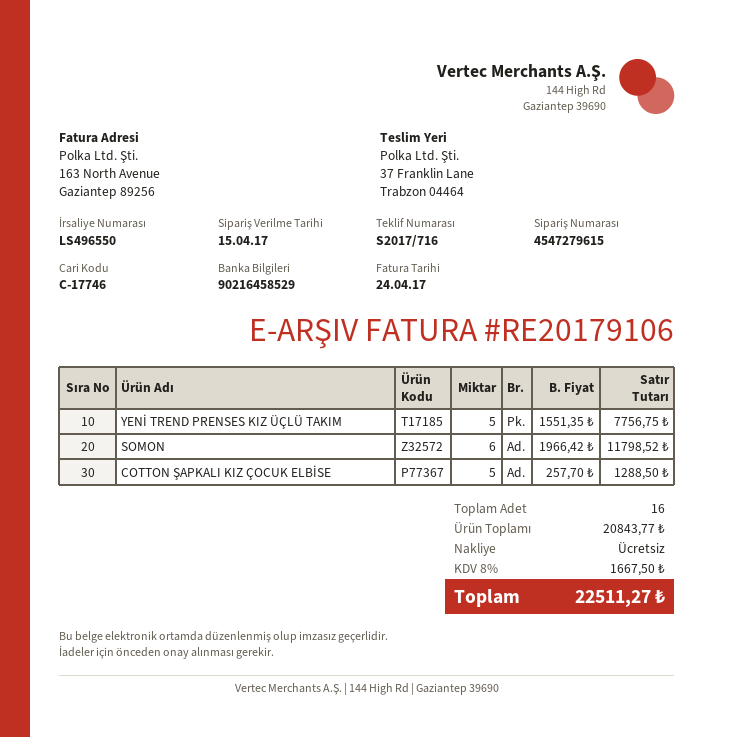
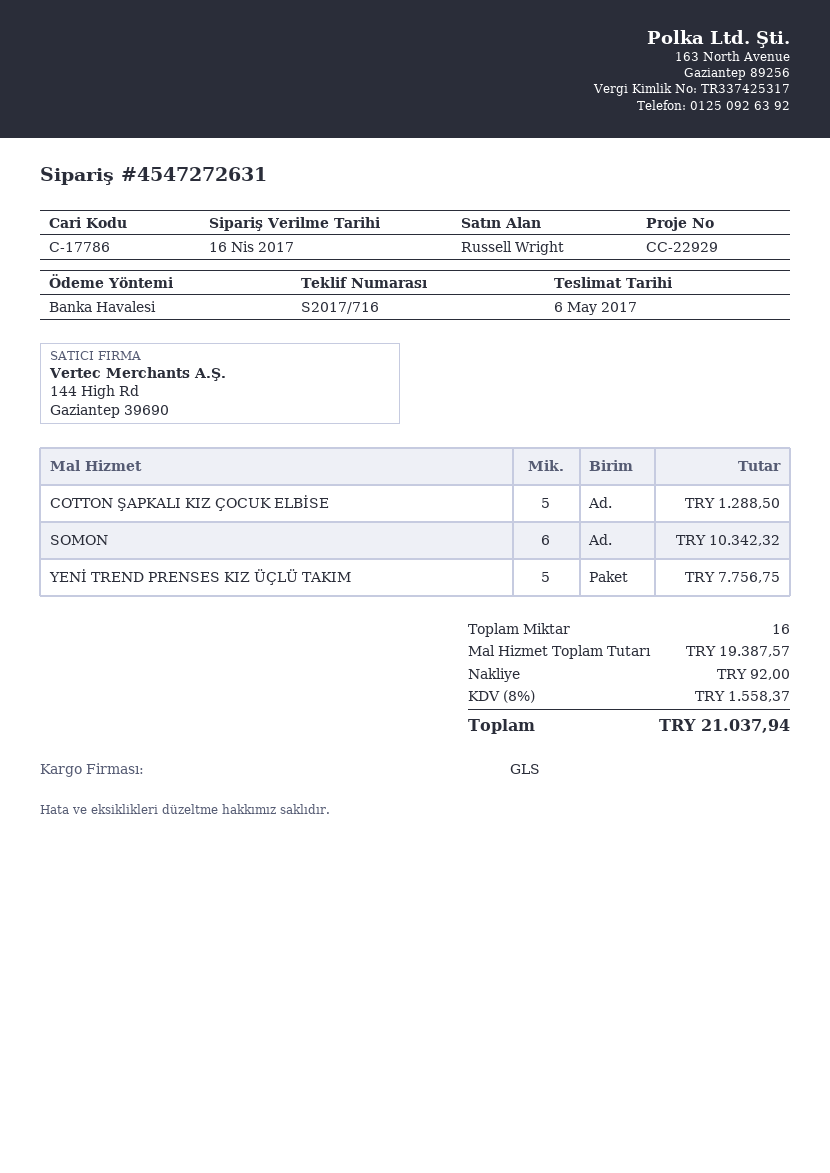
order number: 4547279615 -> 4547272631
order date: 2017-04-15 -> 2017-04-16
customer number: C-17746 -> C-17786
SOMON: 6 for 11798.52 -> 6 for 10342.32
subtotal: 20843.77 -> 19387.57
shipping: 0.00 -> 92.00
tax: 8% = 1667.50 -> 8% = 1558.37
total: 22511.27 -> 21037.94

